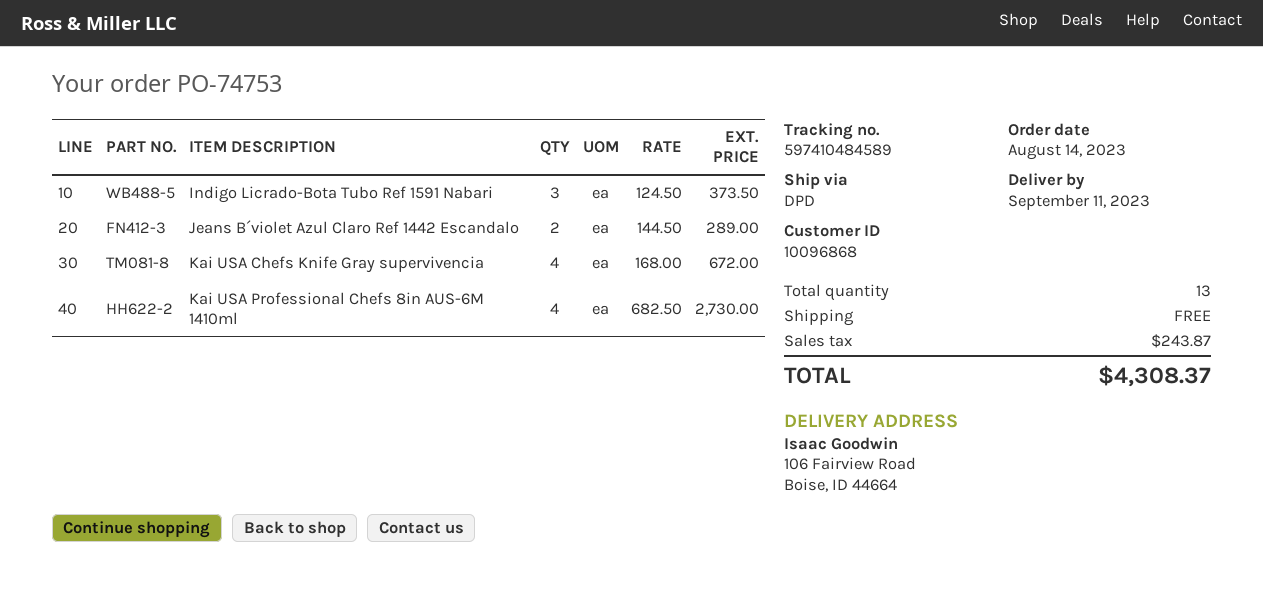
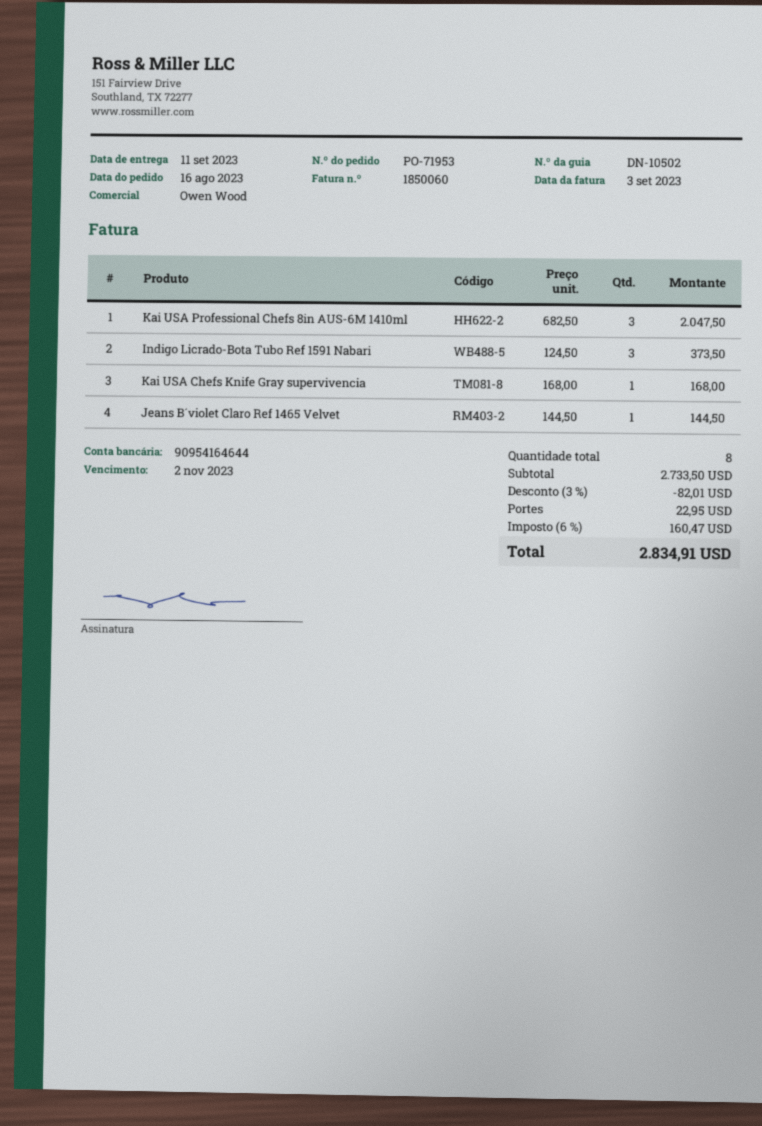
order number: PO-74753 -> PO-71953
order date: 2023-08-14 -> 2023-08-16
Jeans B´violet Azul Claro Ref 1442 Escandalo: 2 x 144.50 = 289.00 -> none
Kai USA Chefs Knife Gray supervivencia: 4 x 168.00 = 672.00 -> 1 x 168.00 = 168.00
Kai USA Professional Chefs 8in AUS-6M 1410ml: 4 x 682.50 = 2730.00 -> 3 x 682.50 = 2047.50
Jeans B´violet Claro Ref 1465 Velvet: none -> 1 x 144.50 = 144.50
total quantity: 13 -> 8
discount: none -> 3% = 82.01
shipping: 0.00 -> 22.95
tax: 243.87 -> 160.47
total: 4308.37 -> 2834.91

